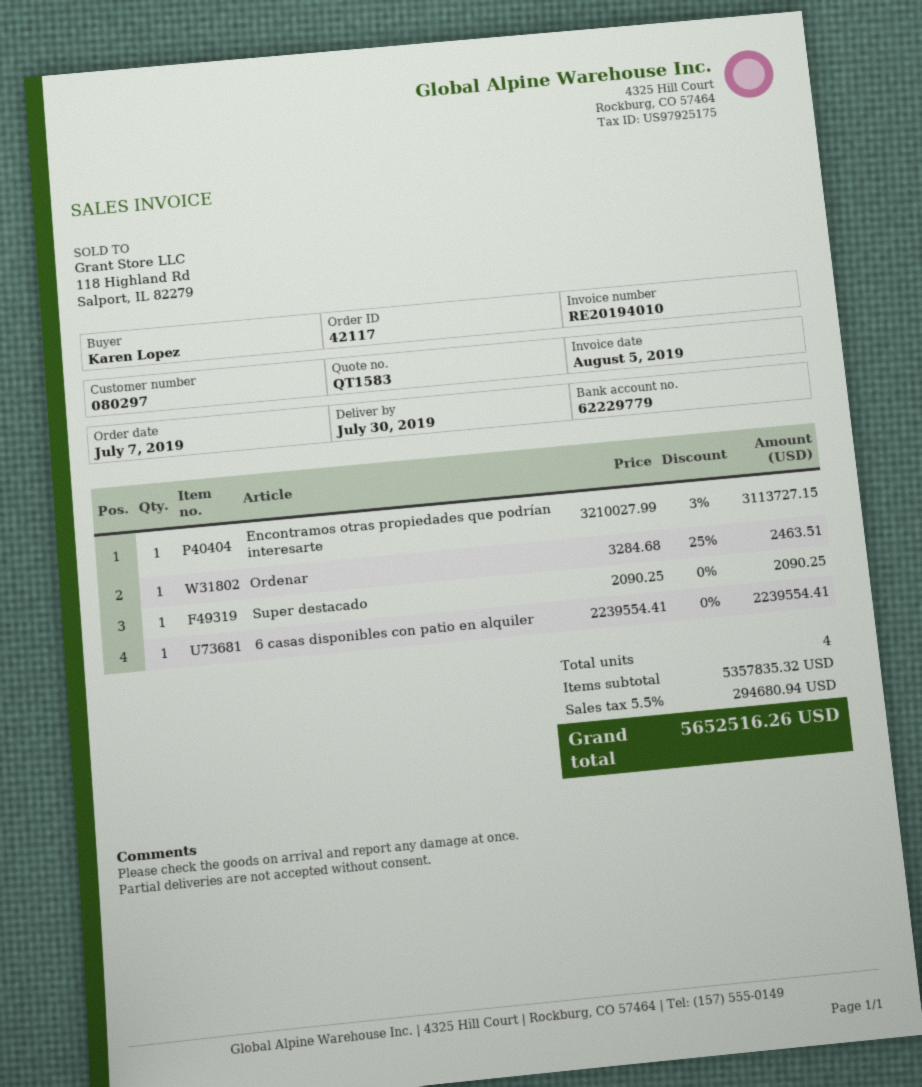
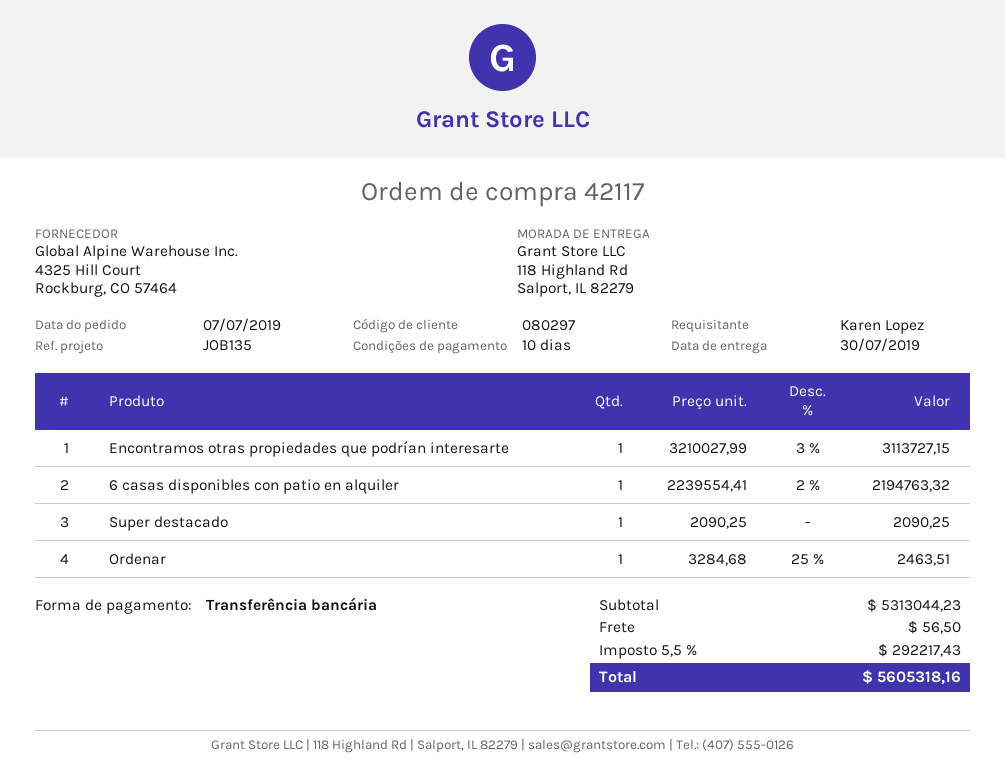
6 casas disponibles con patio en alquiler: 1 x 2239554.41 = 2239554.41 -> 1 x 2239554.41 - 2% = 2194763.32
subtotal: 5357835.32 -> 5313044.23
shipping: none -> 56.50
tax: 5.5% = 294680.94 -> 5.5% = 292217.43
total: 5652516.26 -> 5605318.16

